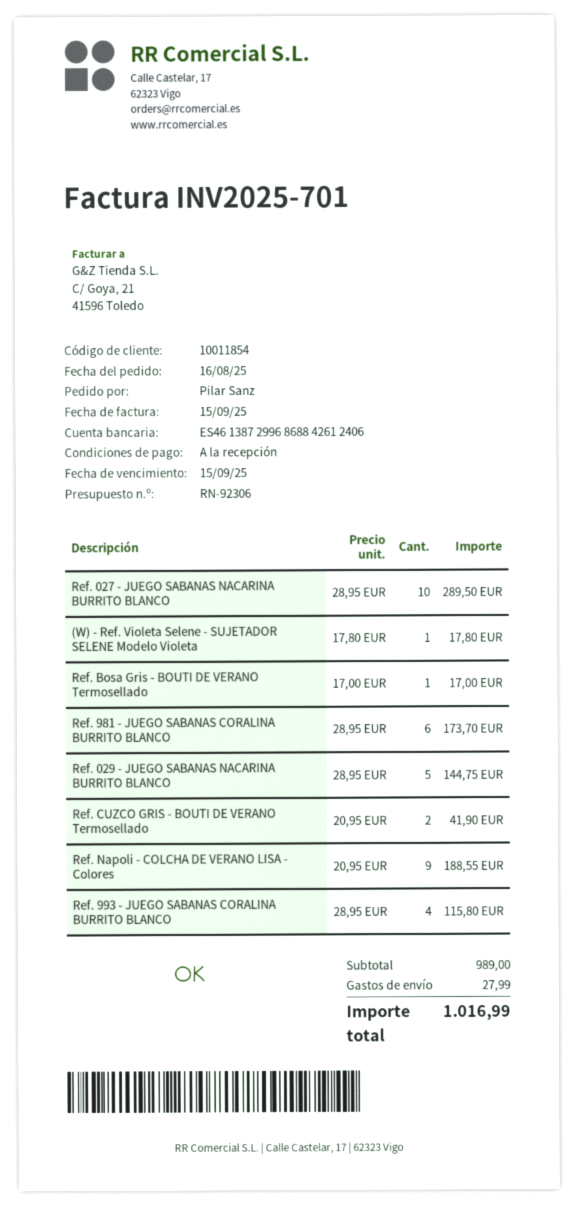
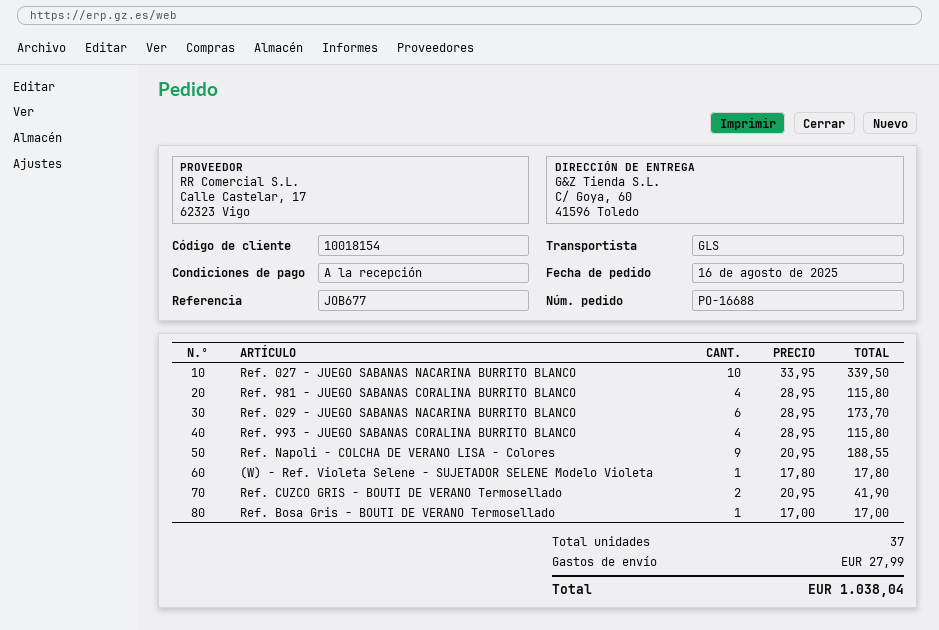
customer number: 10011854 -> 10018154
Ref. 027 - JUEGO SABANAS NACARINA BURRITO BLANCO: 10 x 28.95 = 289.50 -> 10 x 33.95 = 339.50
Ref. 981 - JUEGO SABANAS CORALINA BURRITO BLANCO: 6 x 28.95 = 173.70 -> 4 x 28.95 = 115.80
Ref. 029 - JUEGO SABANAS NACARINA BURRITO BLANCO: 5 x 28.95 = 144.75 -> 6 x 28.95 = 173.70
total: 1016.99 -> 1038.04

